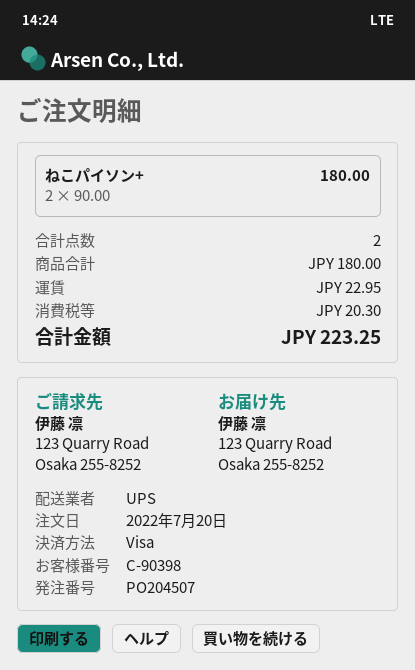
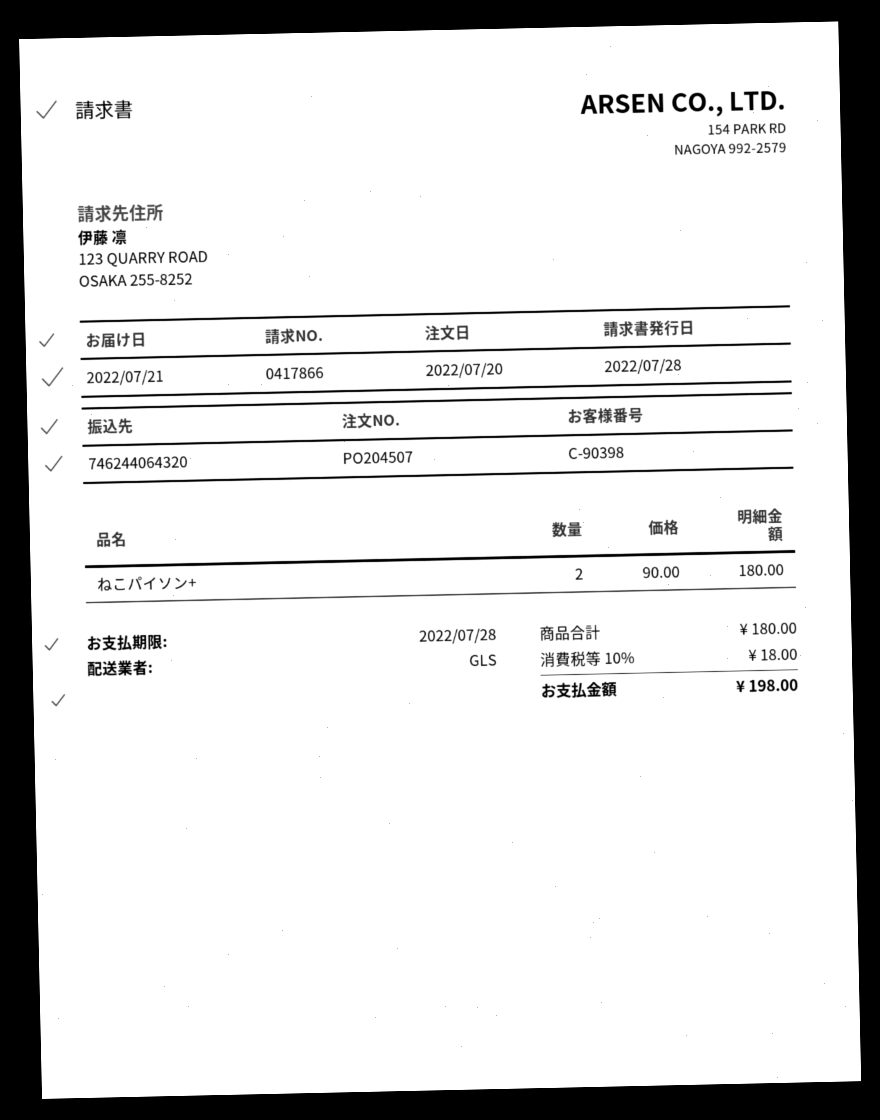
shipping method: UPS -> GLS
shipping: 22.95 -> none
tax: 20.30 -> 18.00
total: 223.25 -> 198.00

